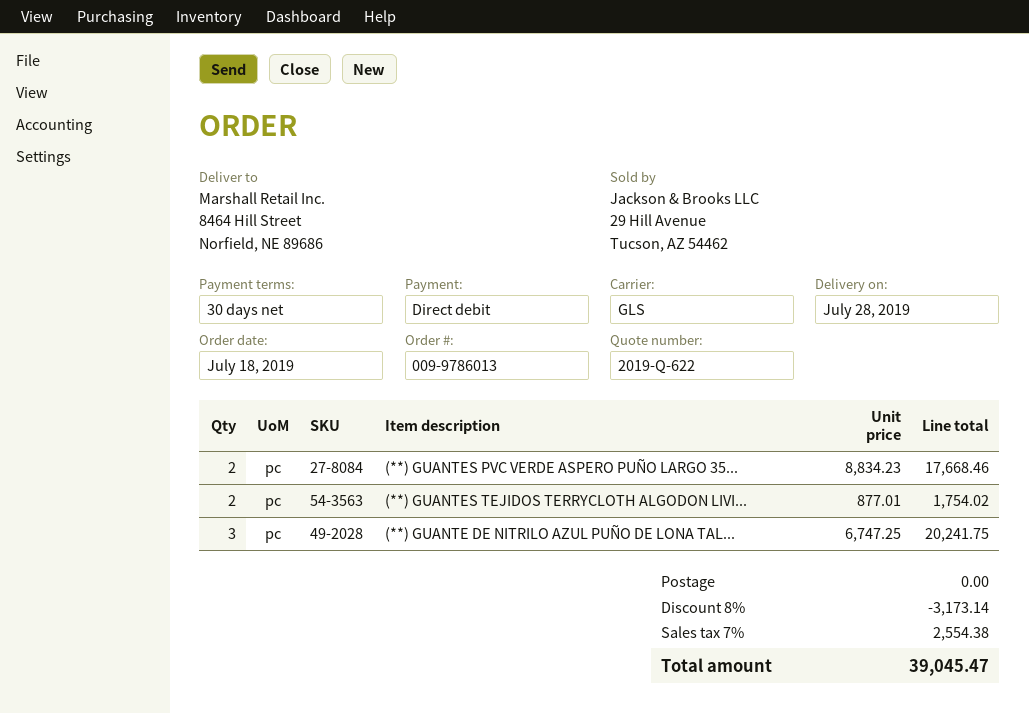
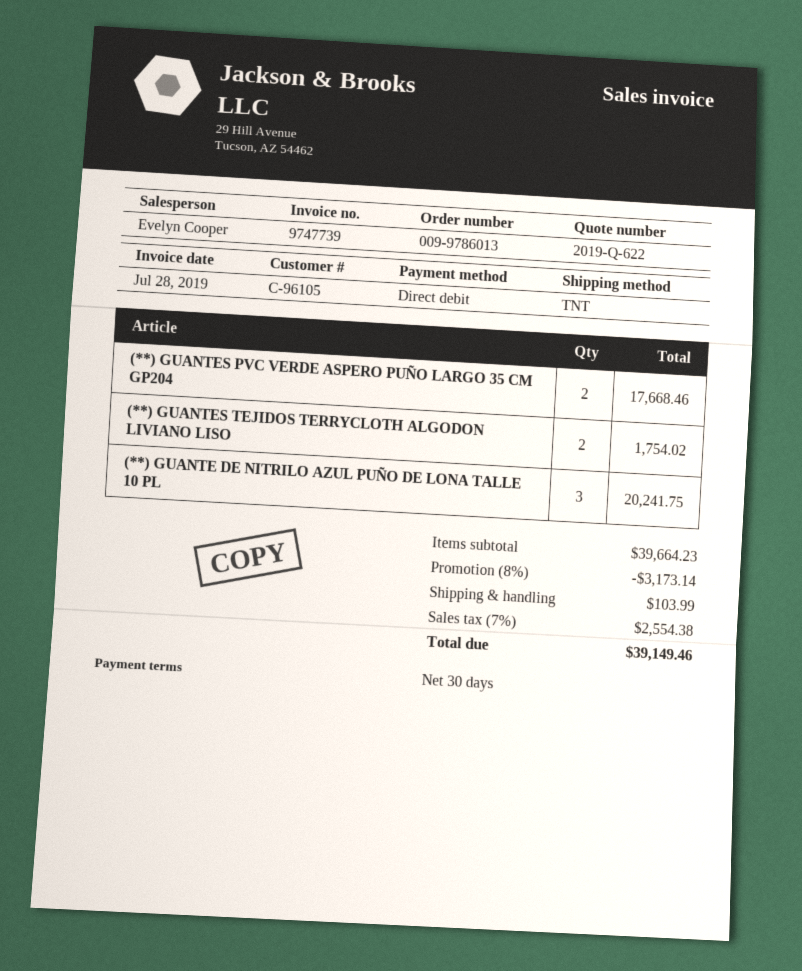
shipping method: GLS -> TNT
shipping: 0.00 -> 103.99
total: 39045.47 -> 39149.46

